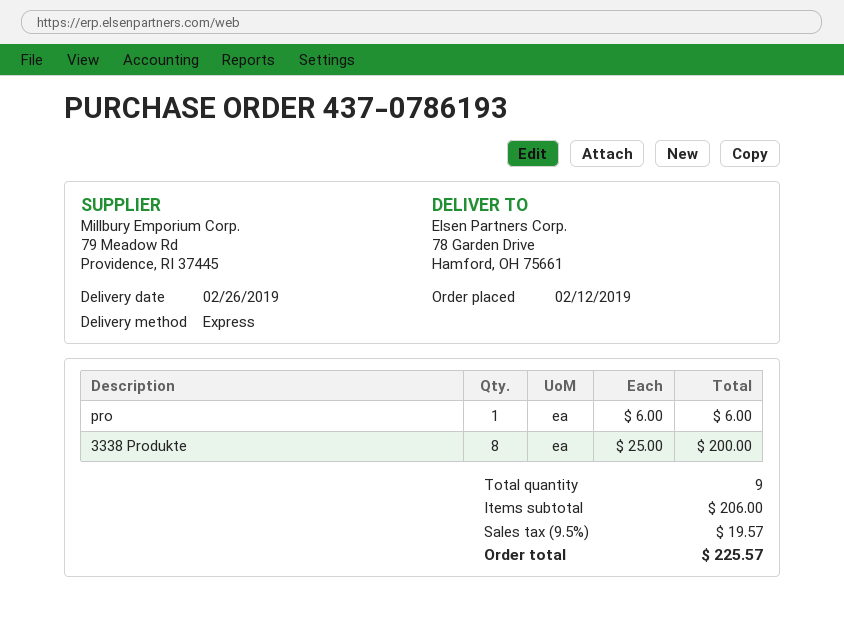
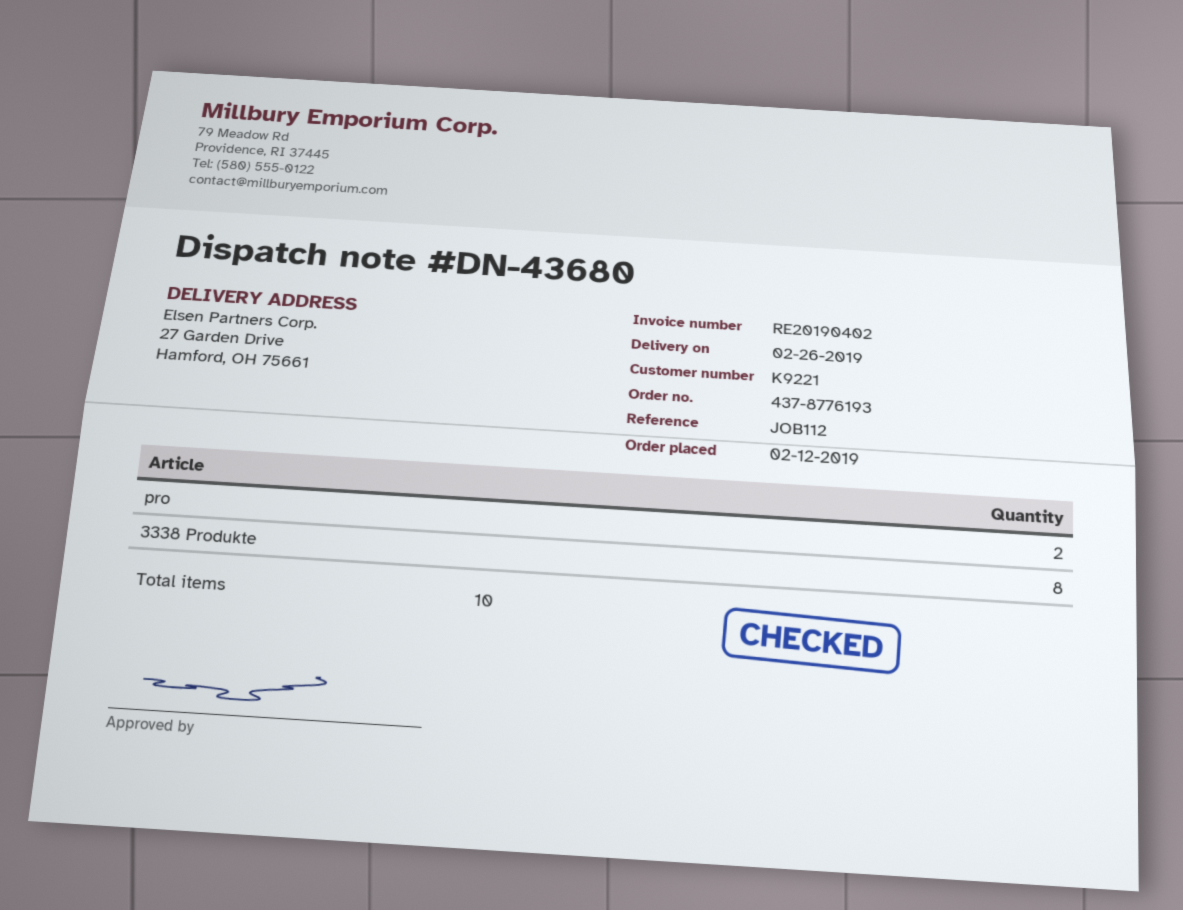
order number: 437-0786193 -> 437-8776193
ship to: 78 Garden Drive, Hamford, OH 75661 -> 27 Garden Drive, Hamford, OH 75661
pro: 1 -> 2
total quantity: 9 -> 10

